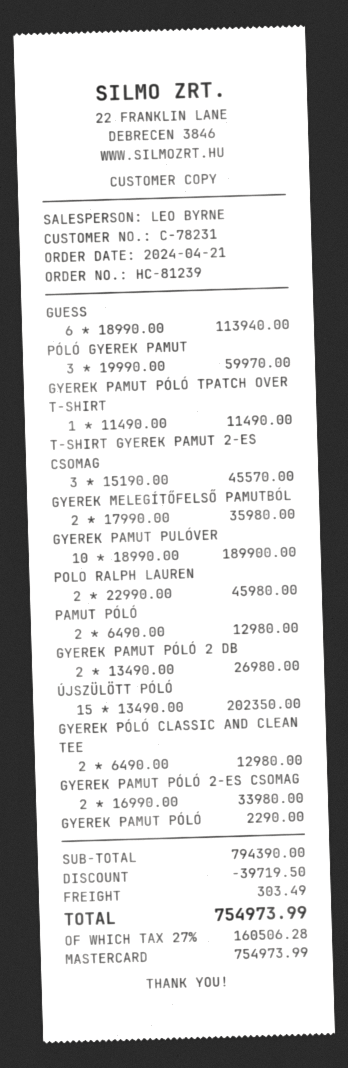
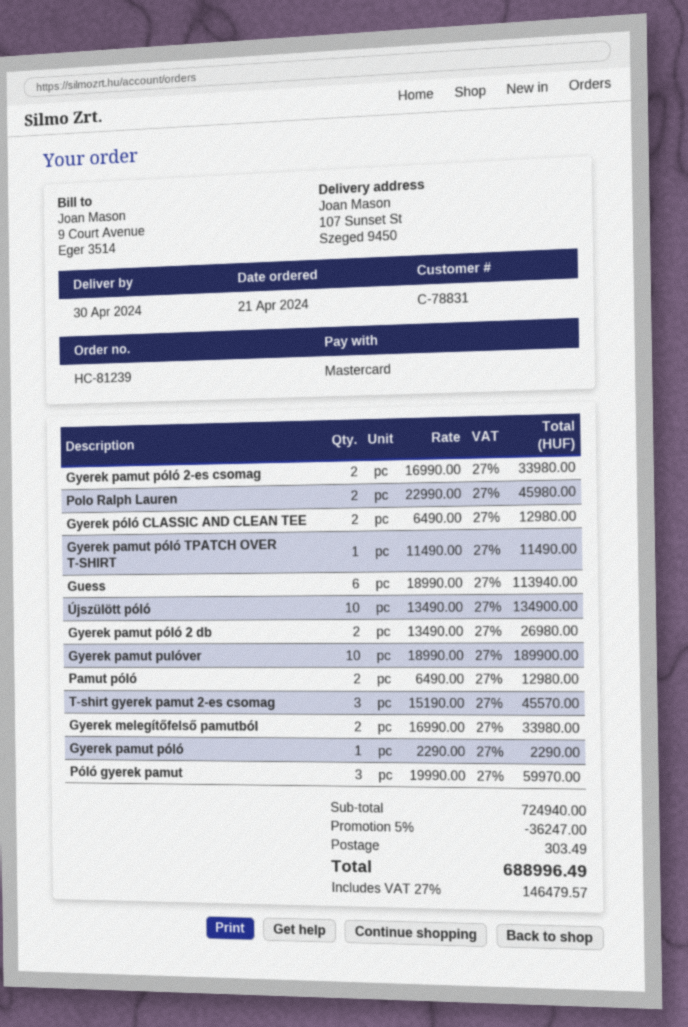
customer number: C-78231 -> C-78831
GYEREK MELEGÍTŐFELSŐ PAMUTBÓL: 2 x 17990.00 = 35980.00 -> 2 x 16990.00 = 33980.00
ÚJSZÜLÖTT PÓLÓ: 15 x 13490.00 = 202350.00 -> 10 x 13490.00 = 134900.00
subtotal: 794390.00 -> 724940.00
discount: 39719.50 -> 36247.00
tax: 27% = 160506.28 -> 27% = 146479.57
total: 754973.99 -> 688996.49

